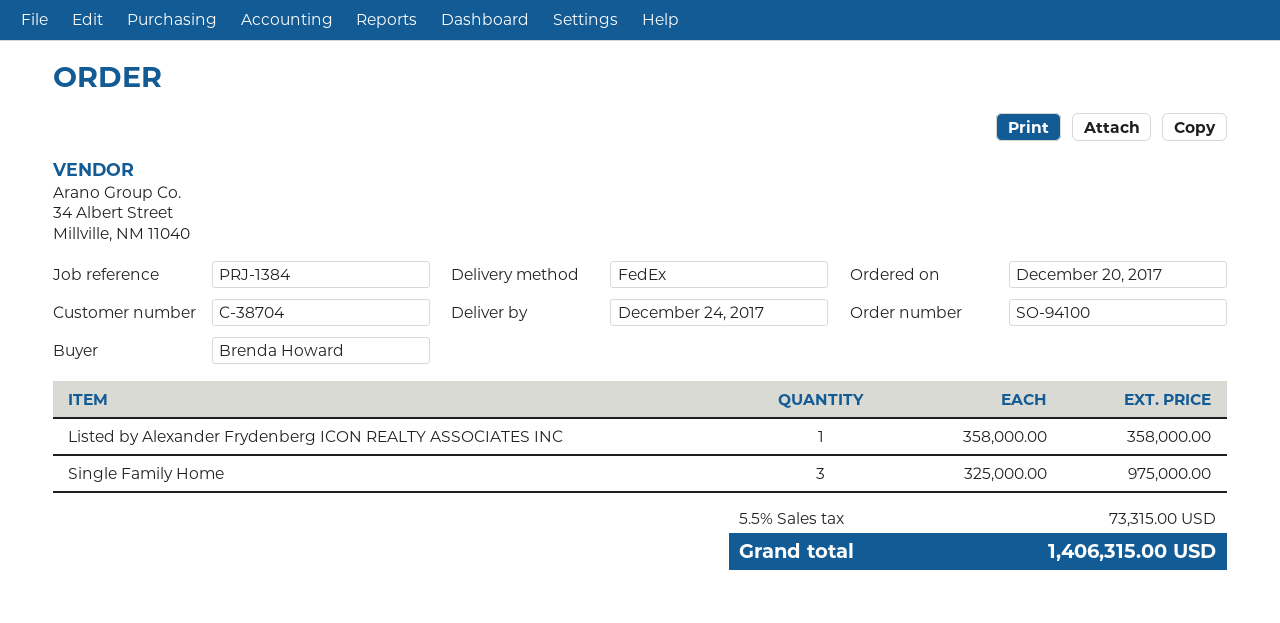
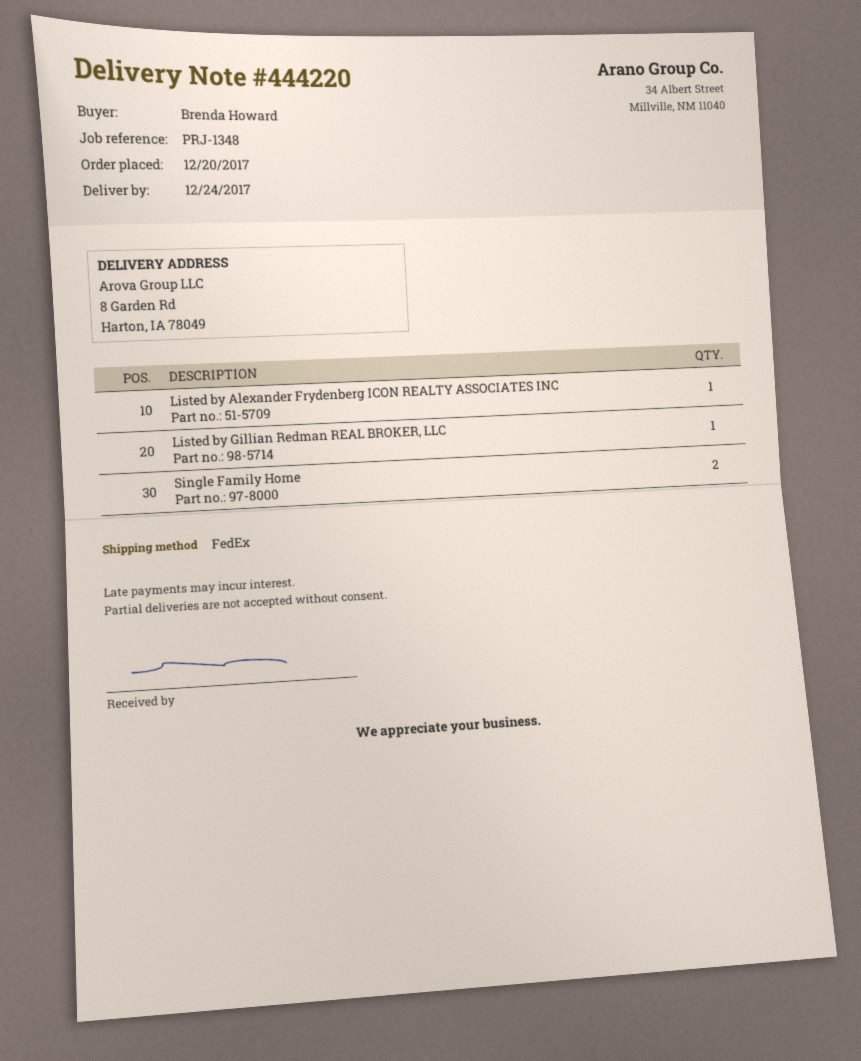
reference: PRJ-1384 -> PRJ-1348
Single Family Home: 3 -> 2
Listed by Gillian Redman REAL BROKER, LLC: none -> 1

